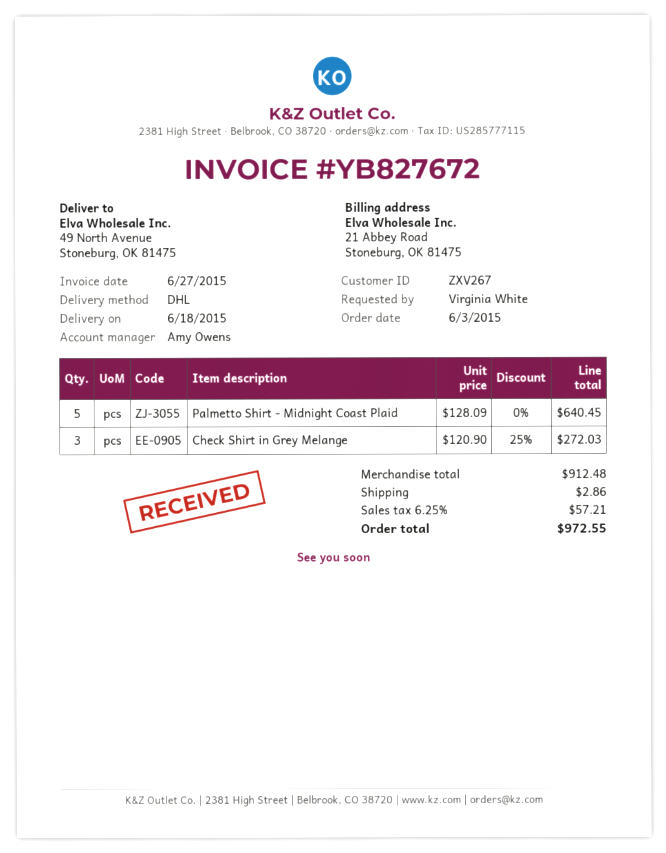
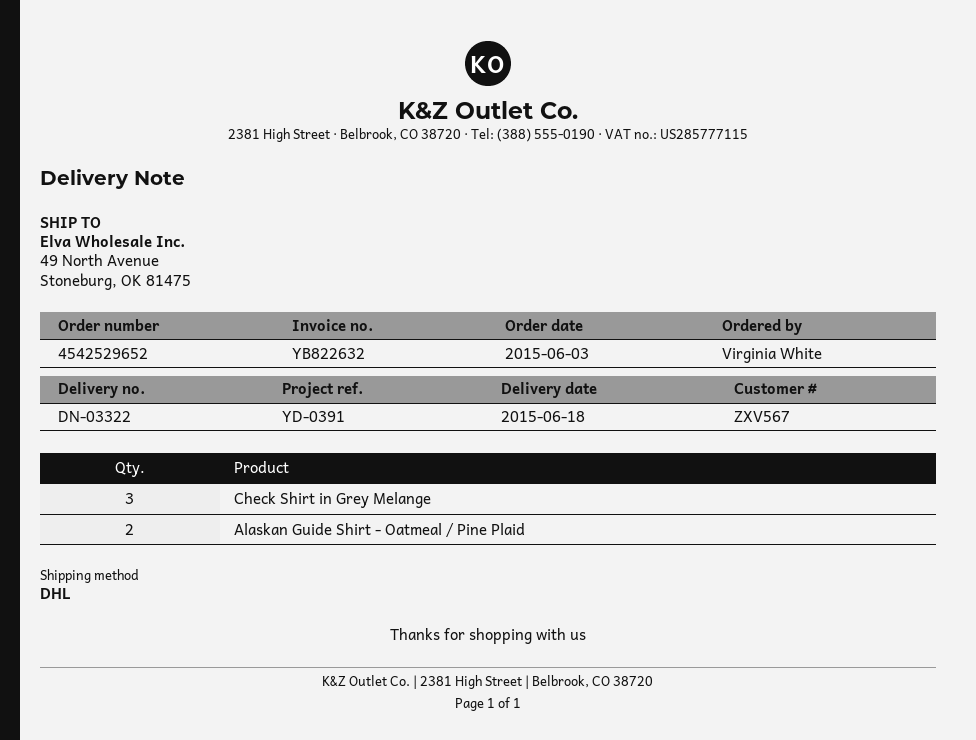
invoice number: YB827672 -> YB822632
customer number: ZXV267 -> ZXV567
Palmetto Shirt - Midnight Coast Plaid: 5 -> none
Alaskan Guide Shirt - Oatmeal / Pine Plaid: none -> 2

